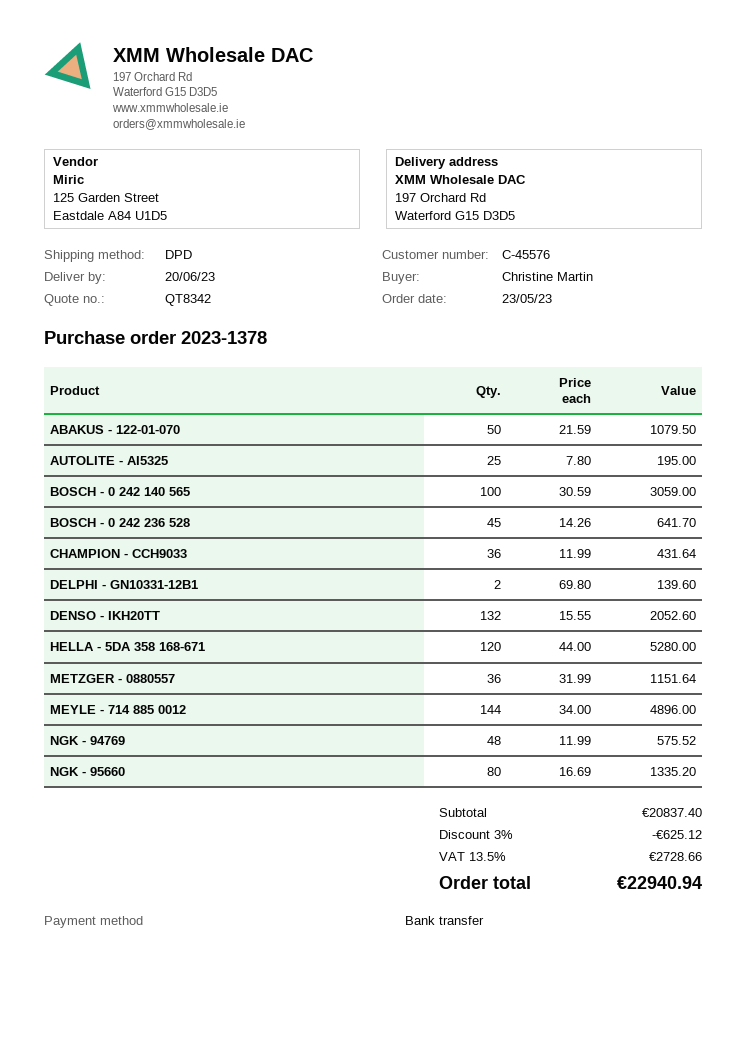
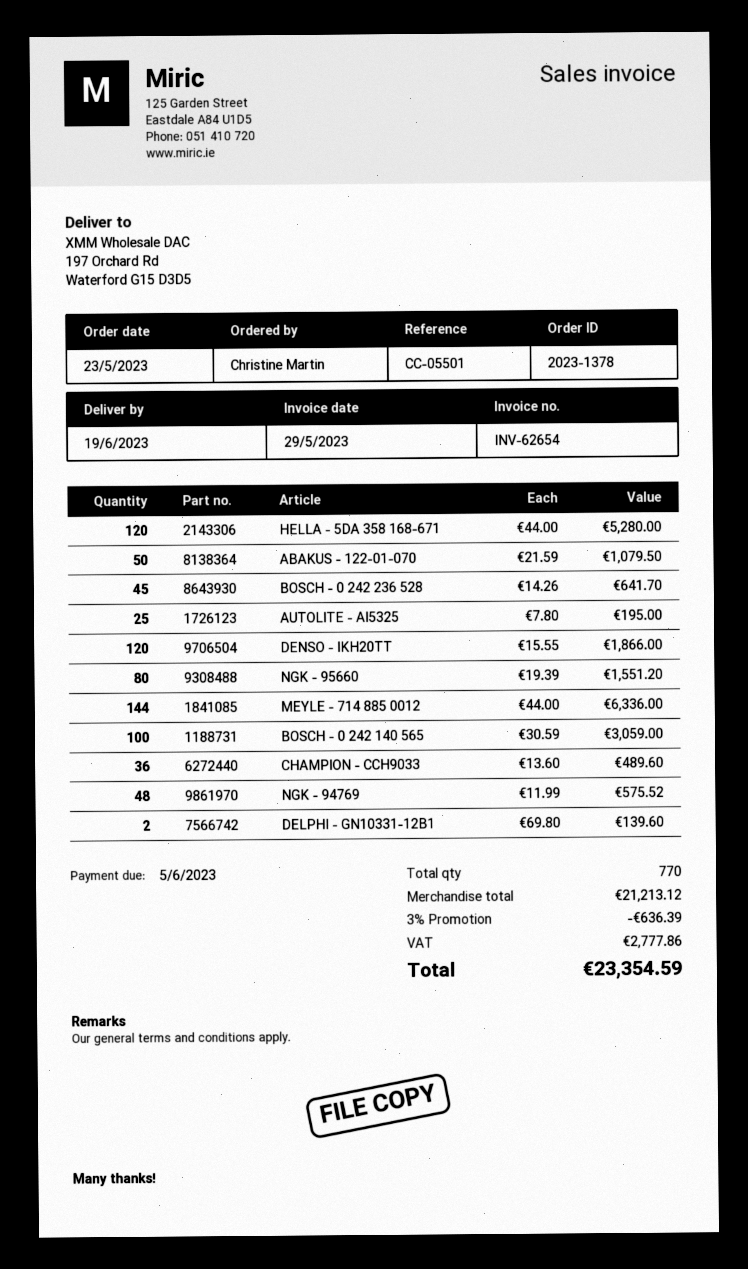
delivery date: 2023-06-20 -> 2023-06-19
CHAMPION - CCH9033: 36 x 11.99 = 431.64 -> 36 x 13.60 = 489.60
DENSO - IKH20TT: 132 x 15.55 = 2052.60 -> 120 x 15.55 = 1866.00
METZGER - 0880557: 36 x 31.99 = 1151.64 -> none
MEYLE - 714 885 0012: 144 x 34.00 = 4896.00 -> 144 x 44.00 = 6336.00
NGK - 95660: 80 x 16.69 = 1335.20 -> 80 x 19.39 = 1551.20
subtotal: 20837.40 -> 21213.12
discount: 3% = 625.12 -> 3% = 636.39
tax: 2728.66 -> 2777.86
total: 22940.94 -> 23354.59

